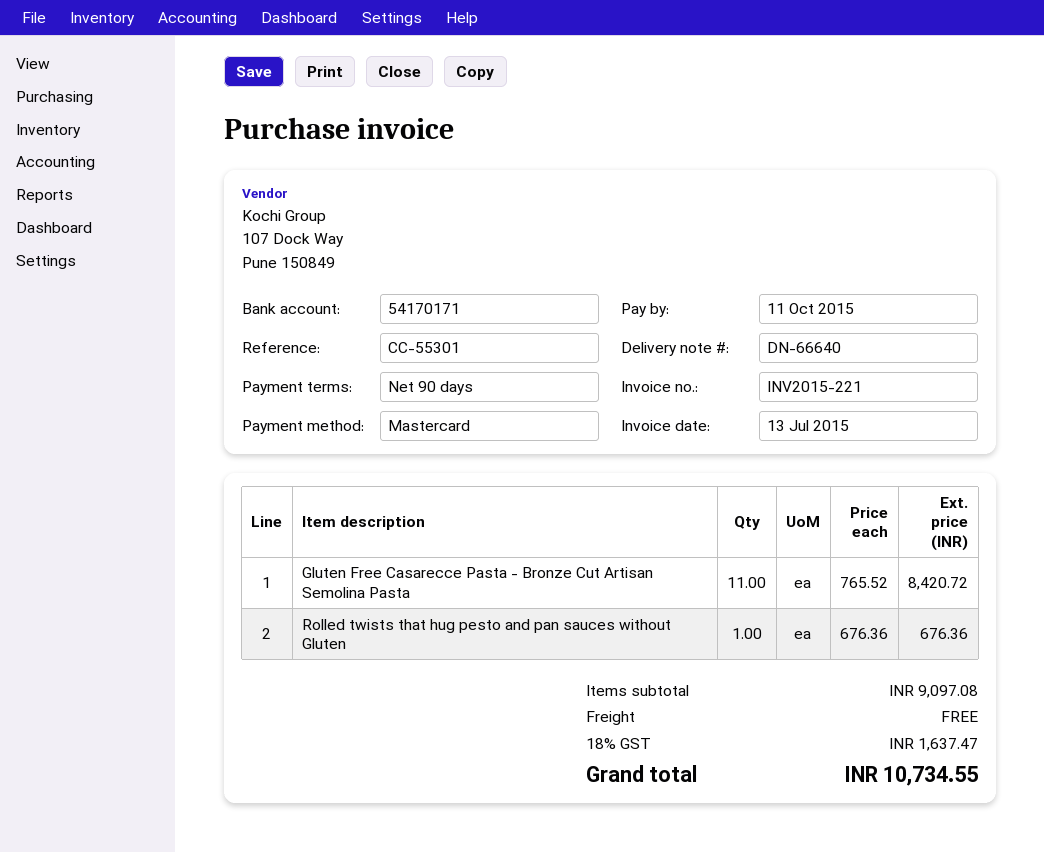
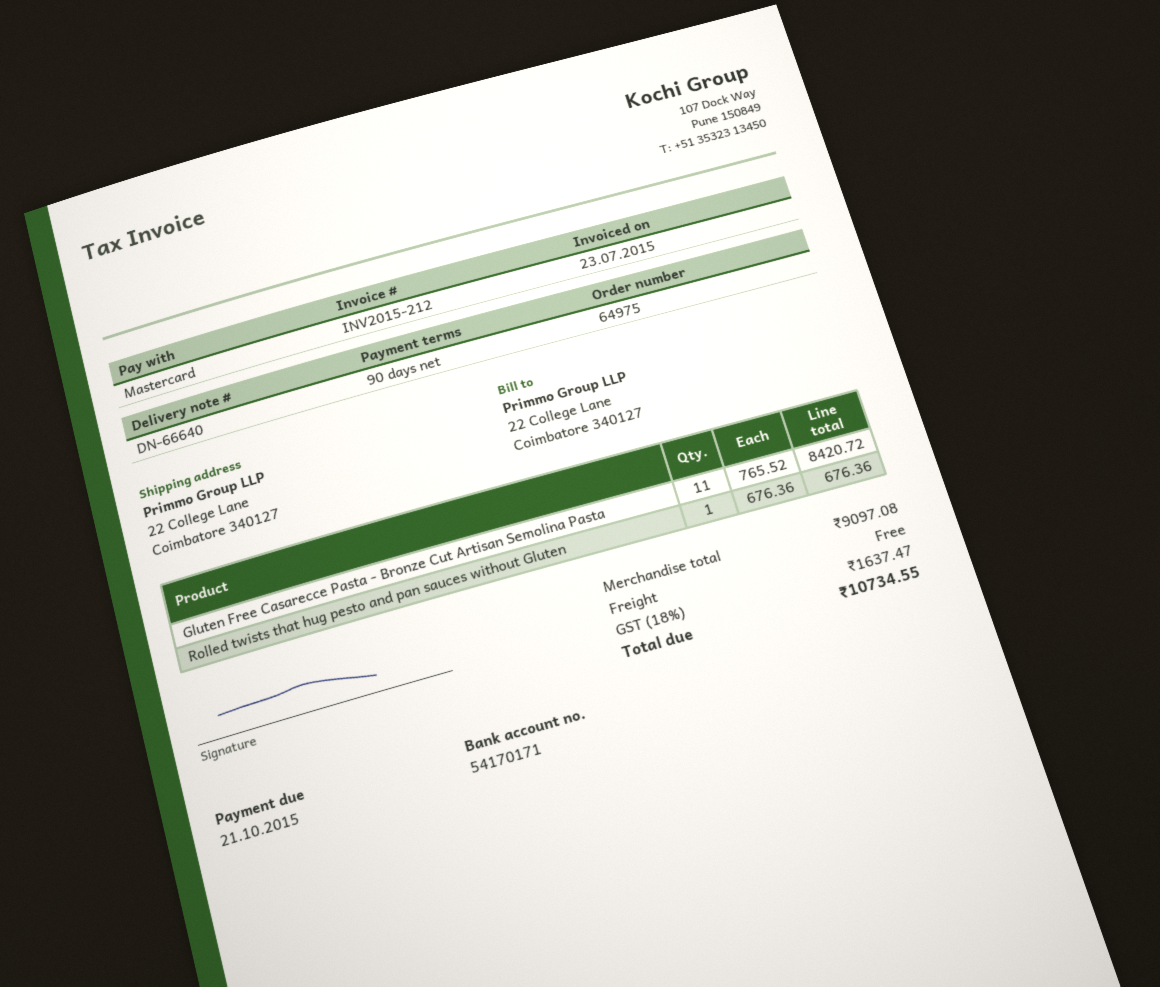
invoice number: INV2015-221 -> INV2015-212
invoice date: 2015-07-13 -> 2015-07-23
due date: 2015-10-11 -> 2015-10-21

